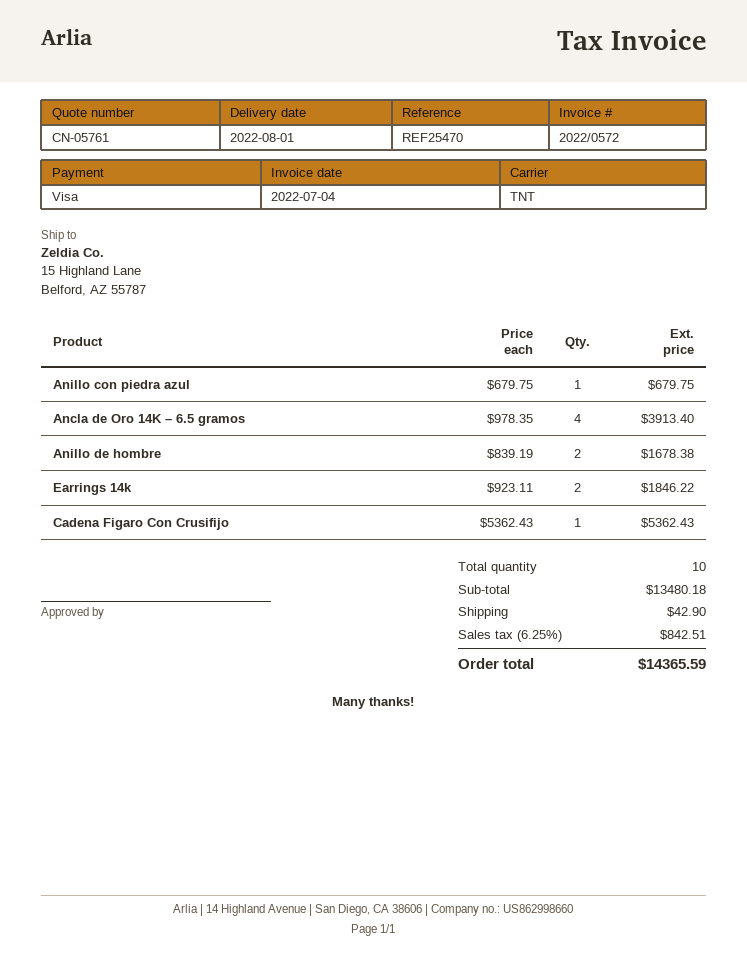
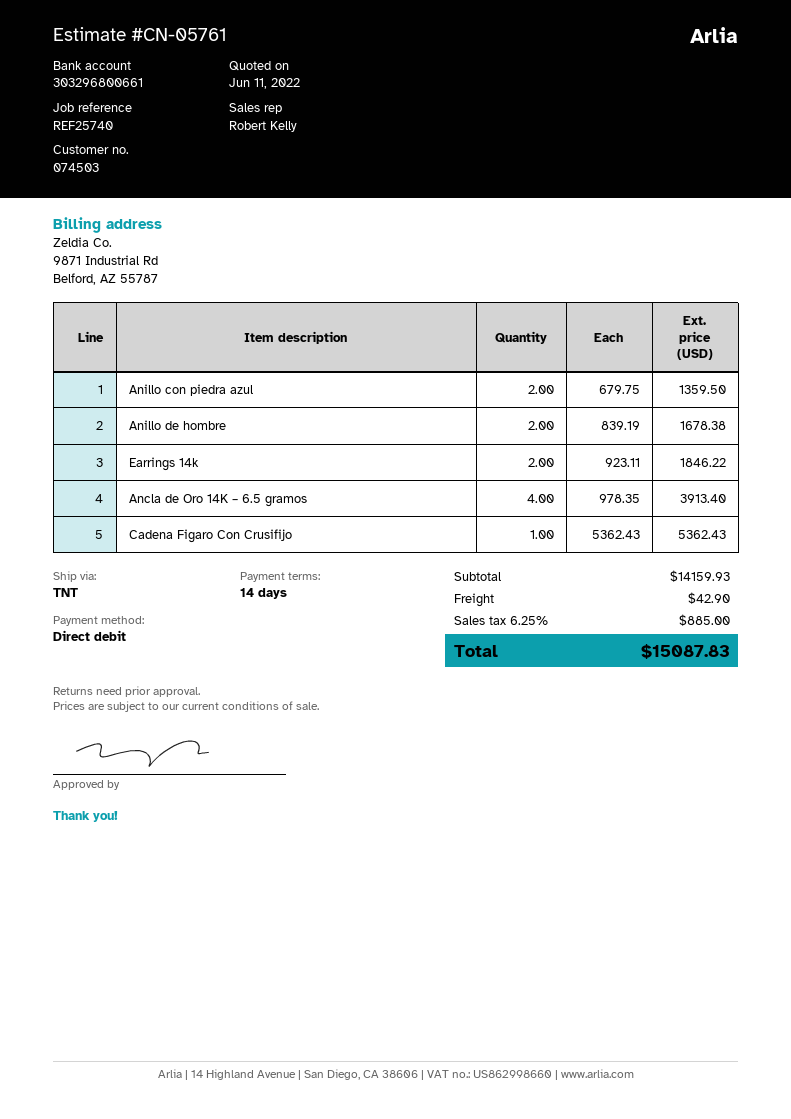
reference: REF25470 -> REF25740
payment method: Visa -> direct debit
Anillo con piedra azul: 1 x 679.75 = 679.75 -> 2 x 679.75 = 1359.50
subtotal: 13480.18 -> 14159.93
tax: 6.25% = 842.51 -> 6.25% = 885.00
total: 14365.59 -> 15087.83

